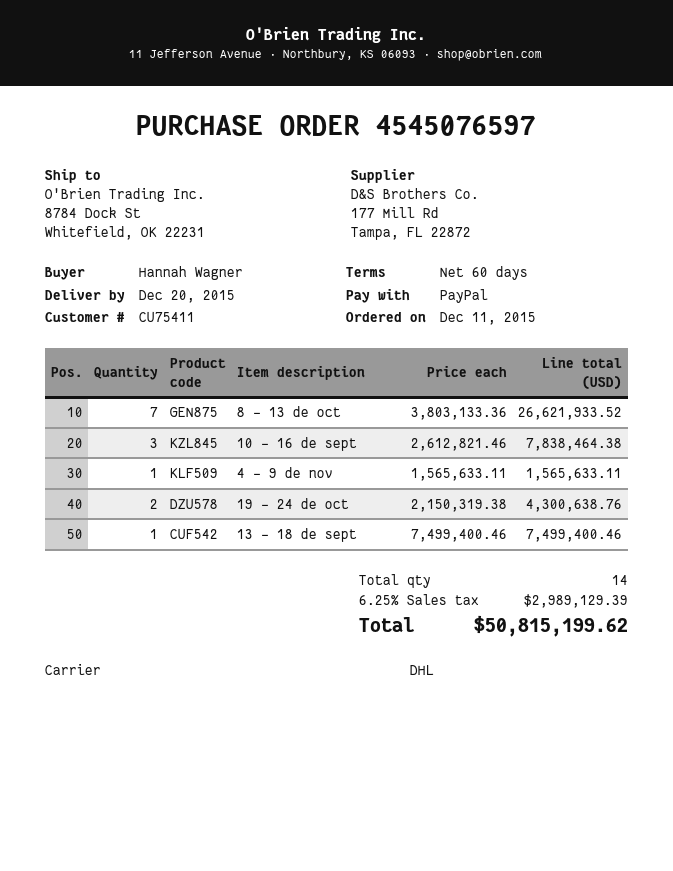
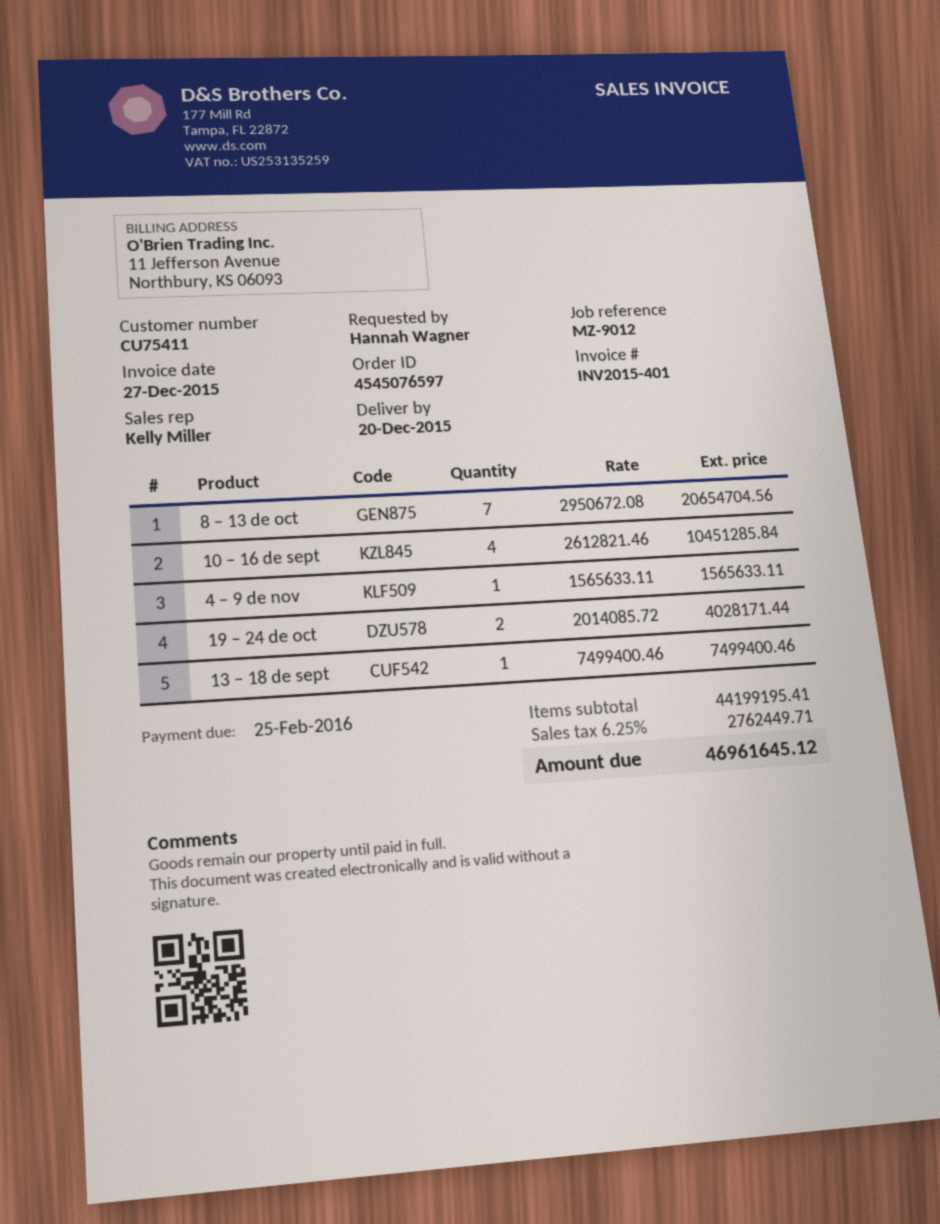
8 – 13 de oct: 7 x 3803133.36 = 26621933.52 -> 7 x 2950672.08 = 20654704.56
10 – 16 de sept: 3 x 2612821.46 = 7838464.38 -> 4 x 2612821.46 = 10451285.84
19 – 24 de oct: 2 x 2150319.38 = 4300638.76 -> 2 x 2014085.72 = 4028171.44
tax: 6.25% = 2989129.39 -> 6.25% = 2762449.71
total: 50815199.62 -> 46961645.12

